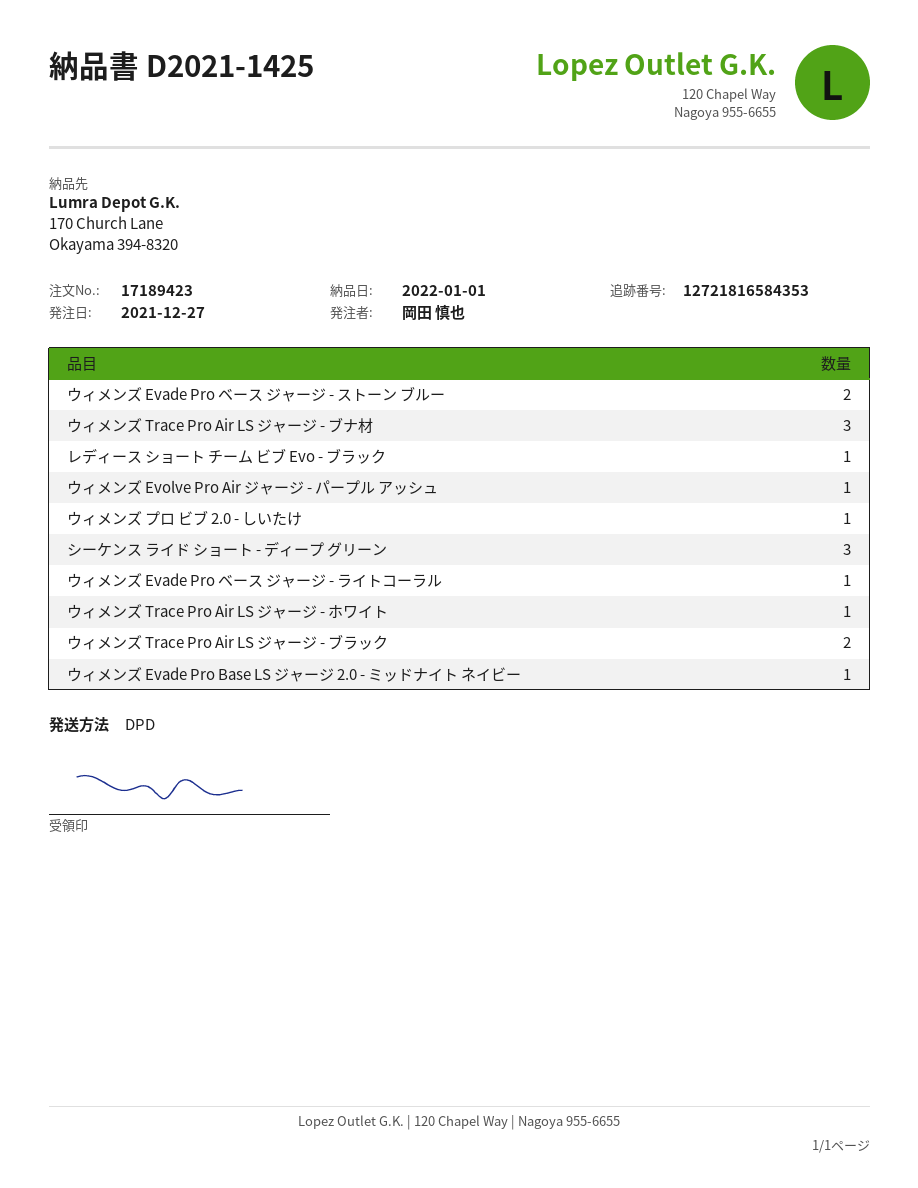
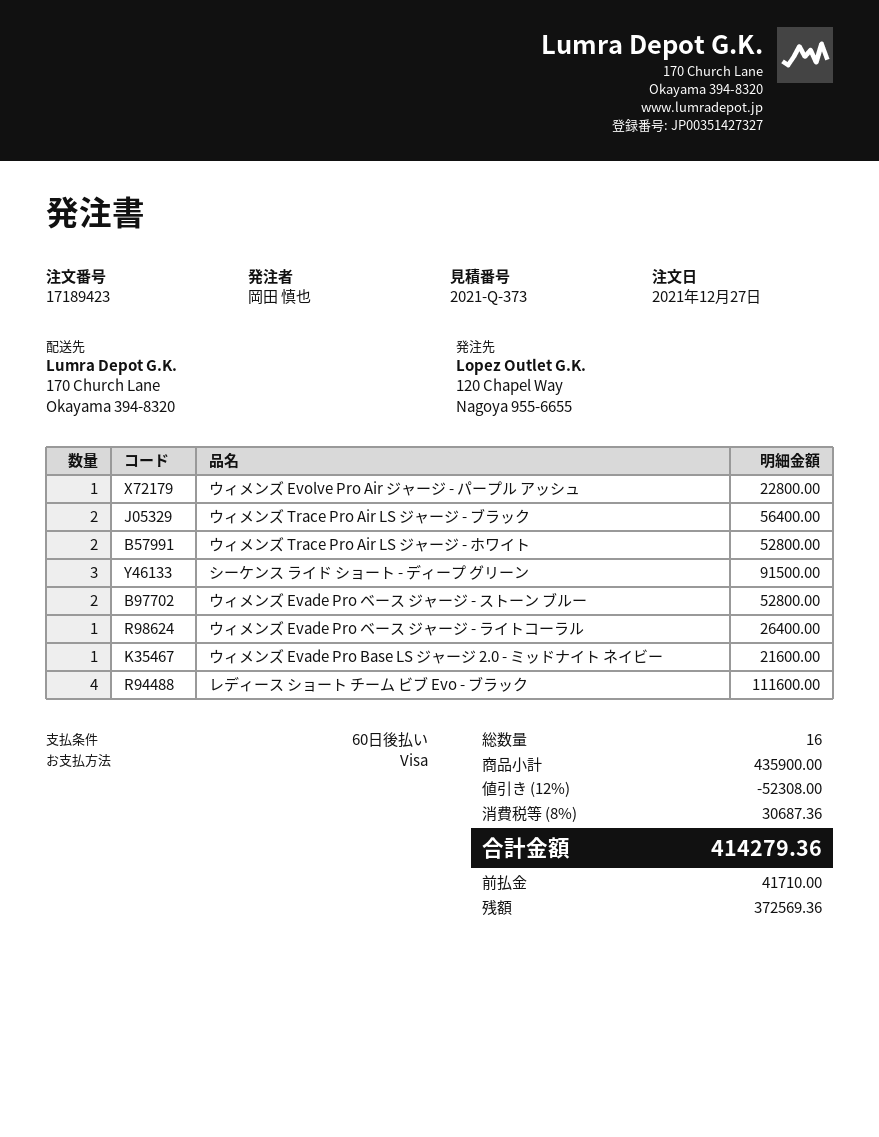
ウィメンズ Trace Pro Air LS ジャージ - ブナ材: 3 -> none
レディース ショート チーム ビブ Evo - ブラック: 1 -> 4
ウィメンズ プロ ビブ 2.0 - しいたけ: 1 -> none
ウィメンズ Trace Pro Air LS ジャージ - ホワイト: 1 -> 2

